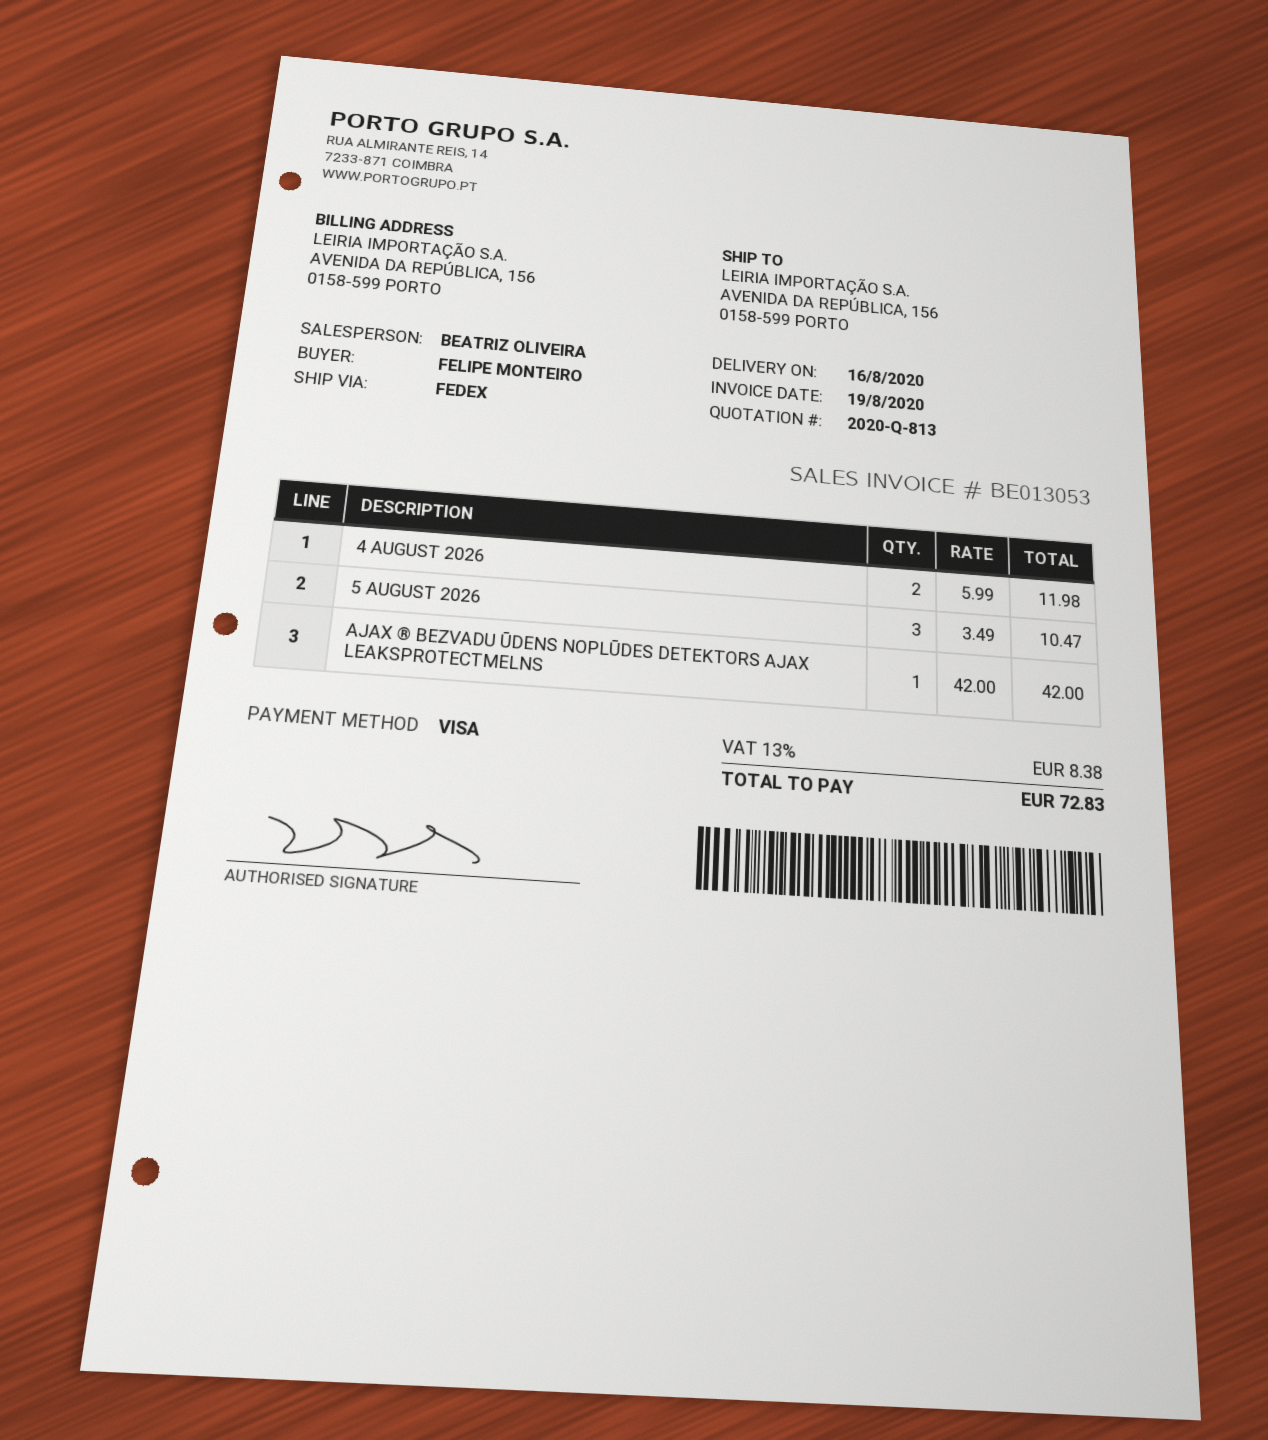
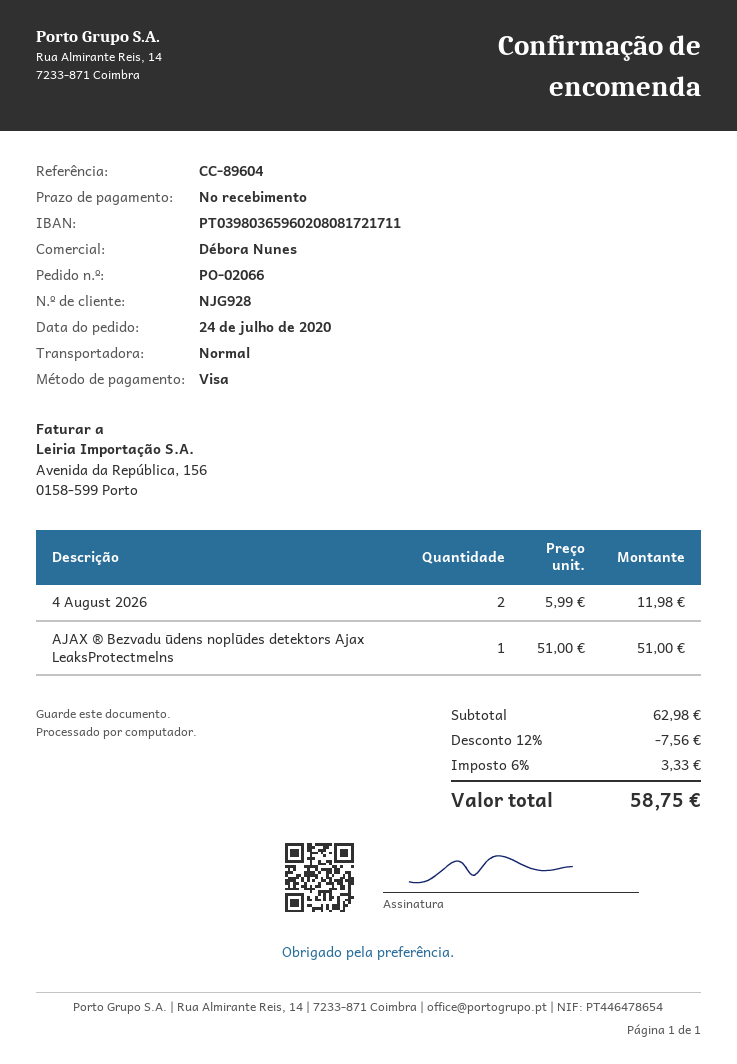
sales rep: BEATRIZ OLIVEIRA -> Débora Nunes
shipping method: FedEx -> standard
5 AUGUST 2026: 3 x 3.49 = 10.47 -> none
AJAX ® BEZVADU ŪDENS NOPLŪDES DETEKTORS AJAX LEAKSPROTECTMELNS: 1 x 42.00 = 42.00 -> 1 x 51.00 = 51.00
discount: none -> 12% = 7.56
tax: 13% = 8.38 -> 6% = 3.33
total: 72.83 -> 58.75

